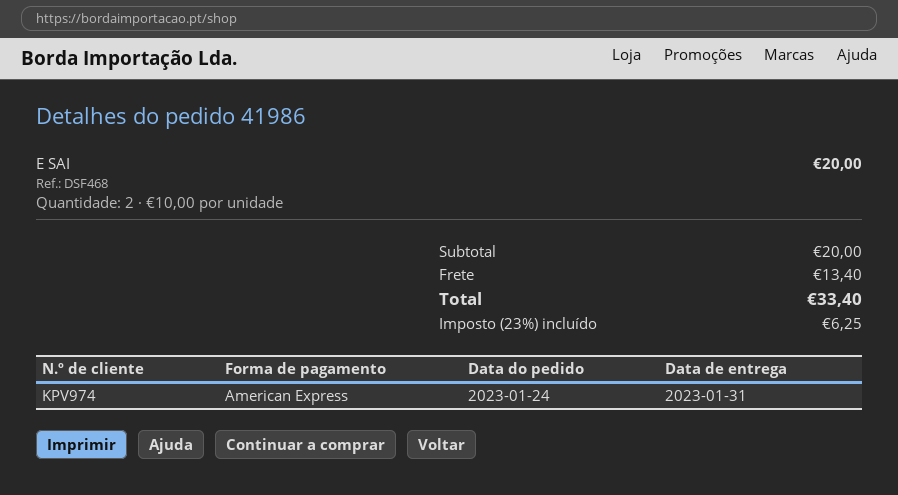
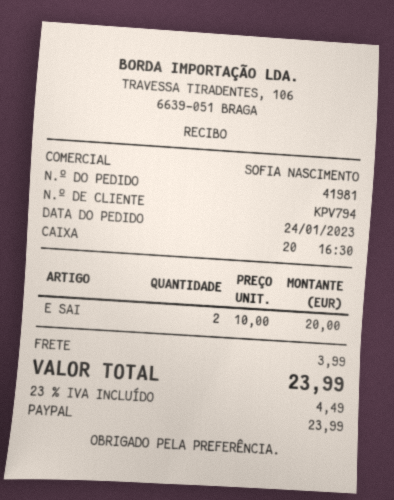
order number: 41986 -> 41981
customer number: KPV974 -> KPV794
payment method: American Express -> PayPal
shipping: 13.40 -> 3.99
tax: 23% = 6.25 -> 23% = 4.49
total: 33.40 -> 23.99

